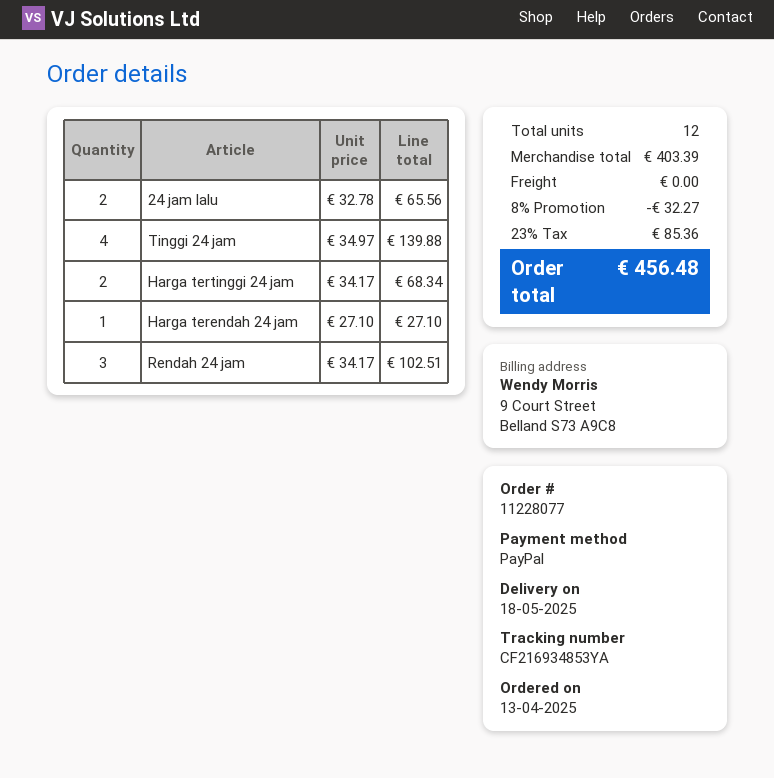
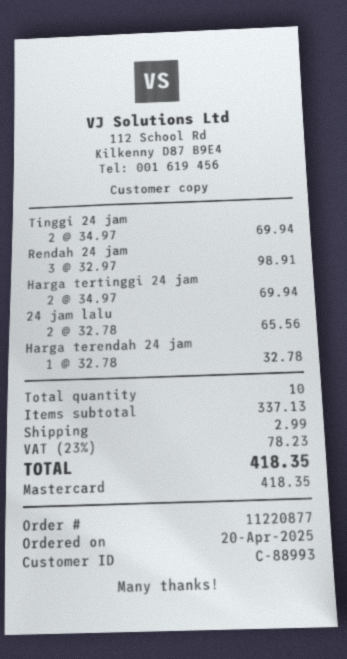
order number: 11228077 -> 11220877
order date: 2025-04-13 -> 2025-04-20
payment method: PayPal -> Mastercard
Tinggi 24 jam: 4 x 34.97 = 139.88 -> 2 x 34.97 = 69.94
Harga tertinggi 24 jam: 2 x 34.17 = 68.34 -> 2 x 34.97 = 69.94
Harga terendah 24 jam: 1 x 27.10 = 27.10 -> 1 x 32.78 = 32.78
Rendah 24 jam: 3 x 34.17 = 102.51 -> 3 x 32.97 = 98.91
total quantity: 12 -> 10
subtotal: 403.39 -> 337.13
discount: 8% = 32.27 -> none
shipping: 0.00 -> 2.99
tax: 23% = 85.36 -> 23% = 78.23
total: 456.48 -> 418.35

